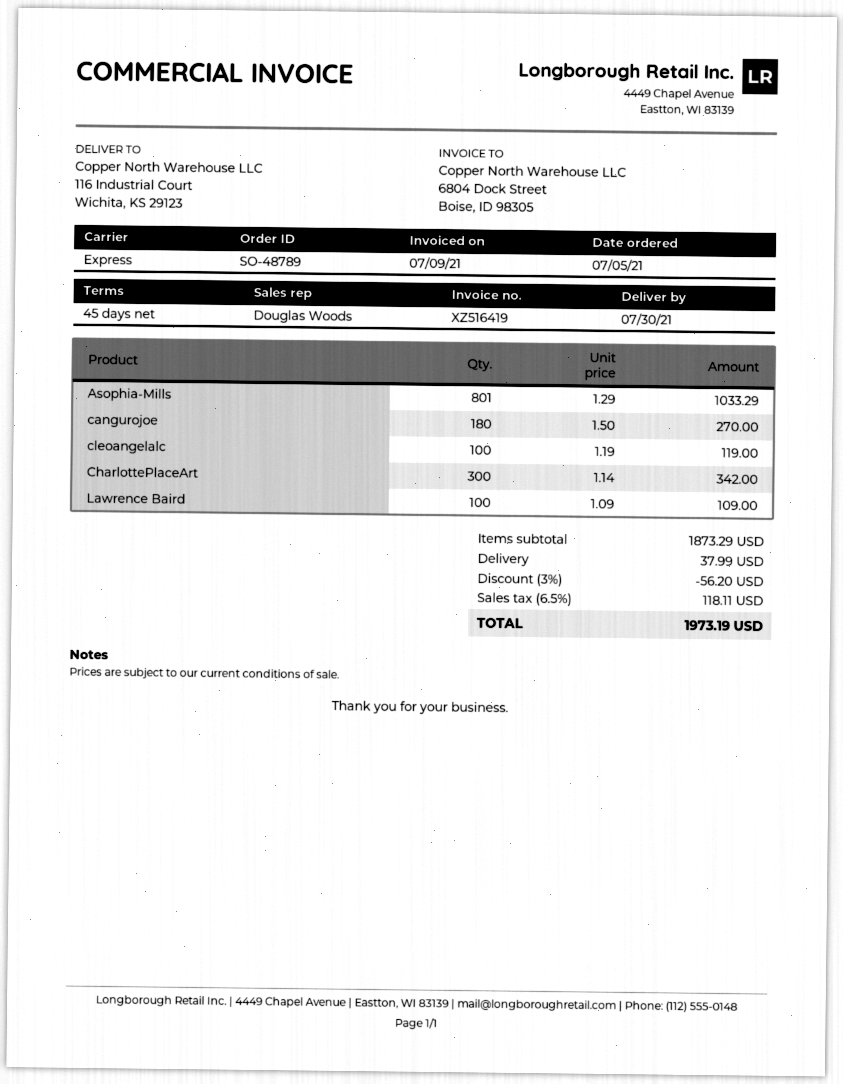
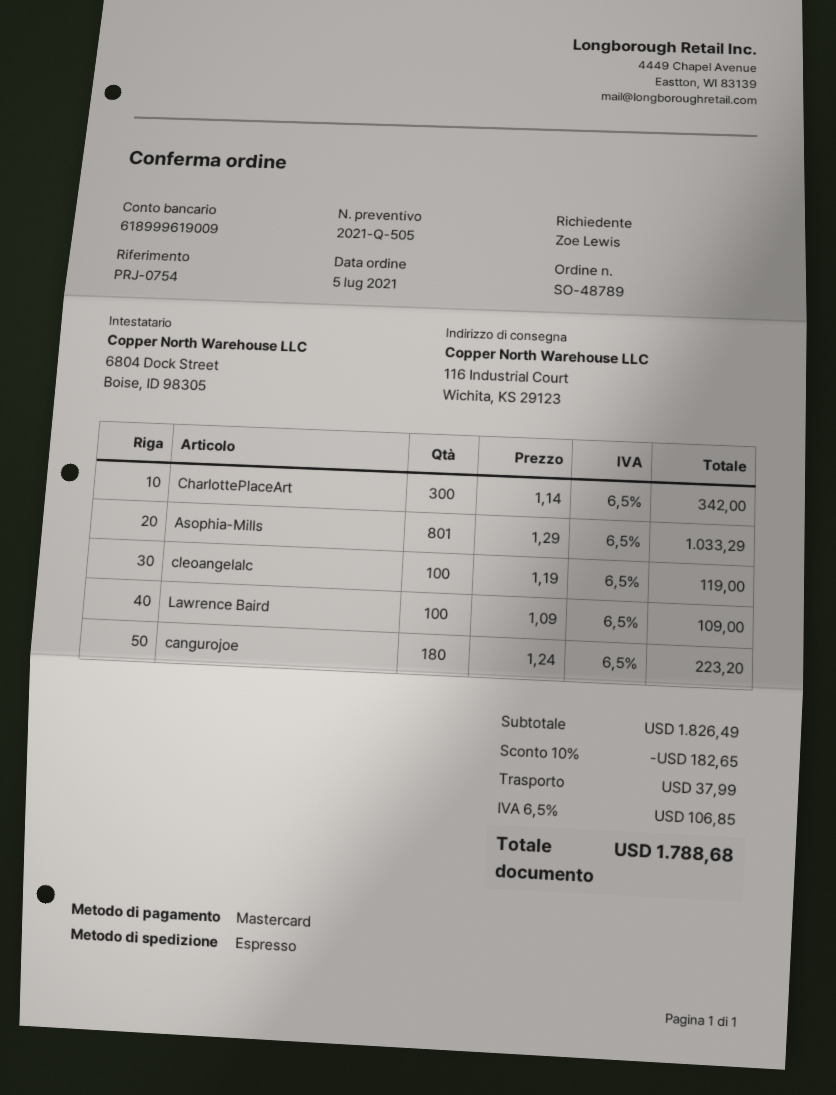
cangurojoe: 180 x 1.50 = 270.00 -> 180 x 1.24 = 223.20
subtotal: 1873.29 -> 1826.49
discount: 3% = 56.20 -> 10% = 182.65
tax: 6.5% = 118.11 -> 6.5% = 106.85
total: 1973.19 -> 1788.68

